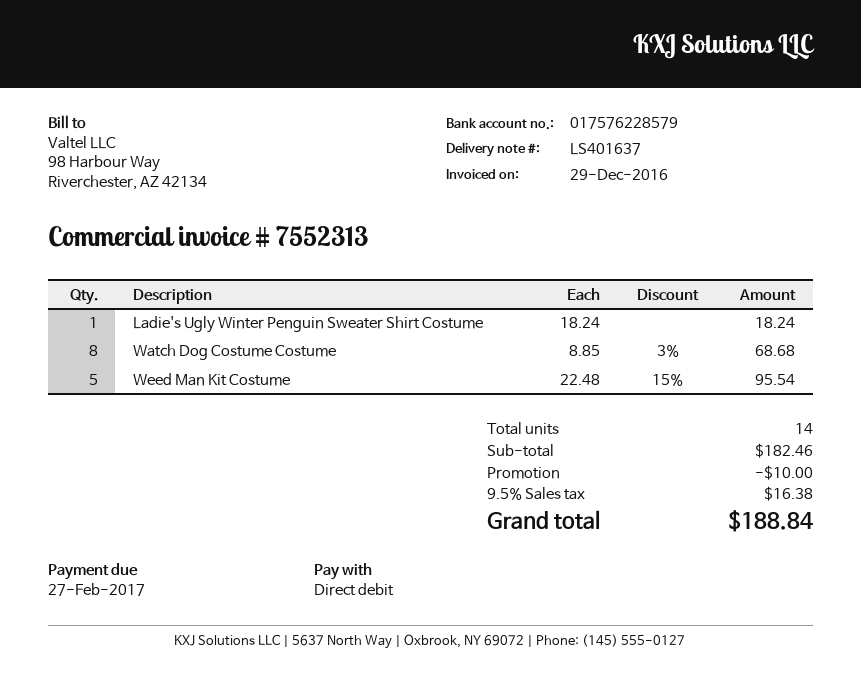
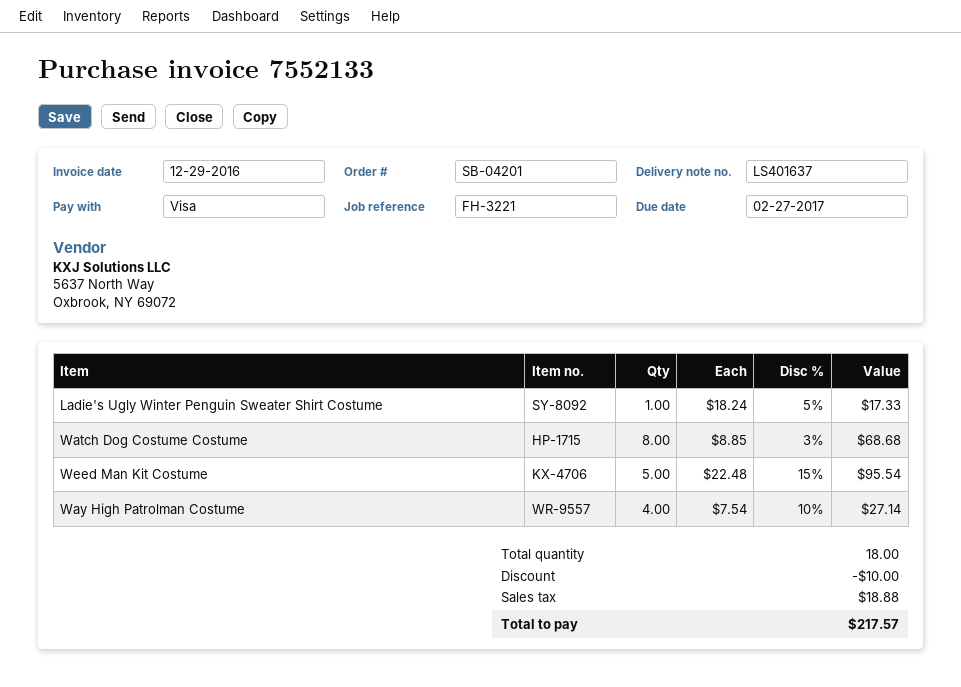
invoice number: 7552313 -> 7552133
payment method: direct debit -> Visa
Ladie's Ugly Winter Penguin Sweater Shirt Costume: 1 x 18.24 = 18.24 -> 1 x 18.24 - 5% = 17.33
Way High Patrolman Costume: none -> 4 x 7.54 - 10% = 27.14
total quantity: 14 -> 18
tax: 16.38 -> 18.88
total: 188.84 -> 217.57

